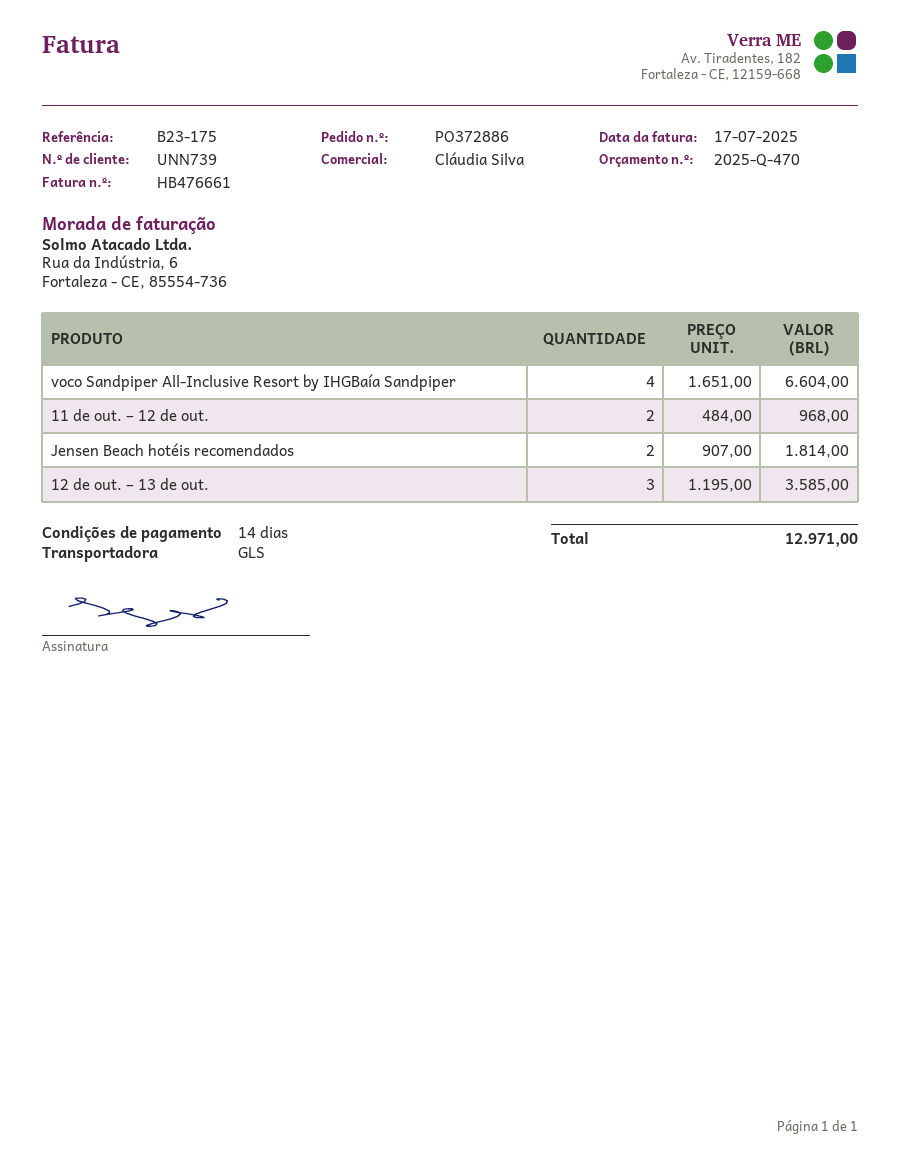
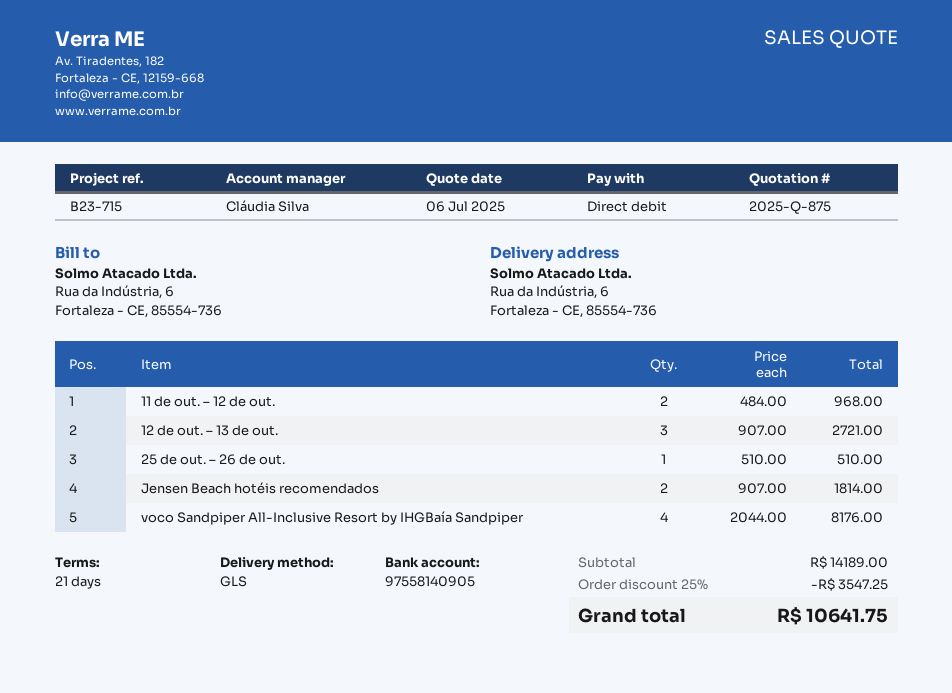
quote number: 2025-Q-470 -> 2025-Q-875
payment terms: 14 days -> 21 days
reference: B23-175 -> B23-715
voco Sandpiper All-Inclusive Resort by IHGBaía Sandpiper: 4 x 1651.00 = 6604.00 -> 4 x 2044.00 = 8176.00
12 de out. – 13 de out.: 3 x 1195.00 = 3585.00 -> 3 x 907.00 = 2721.00
25 de out. – 26 de out.: none -> 1 x 510.00 = 510.00
discount: none -> 25% = 3547.25
total: 12971.00 -> 10641.75

